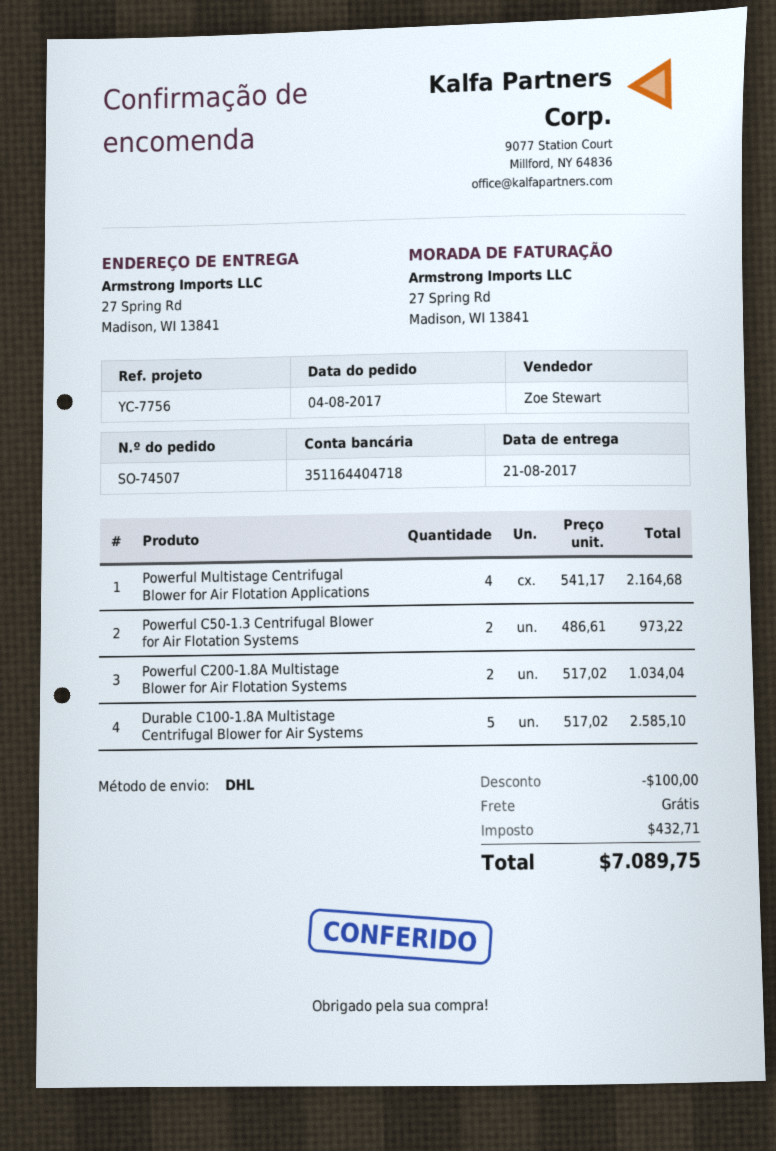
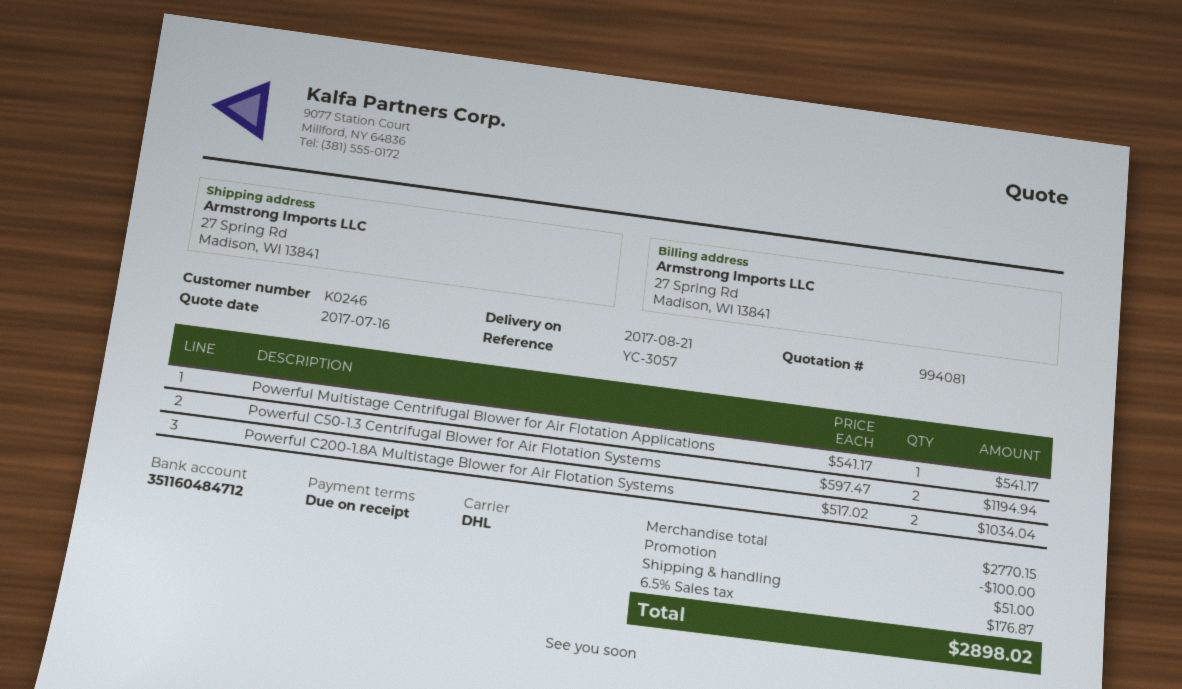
reference: YC-7756 -> YC-3057
bank account: 351164404718 -> 351160484712
Powerful Multistage Centrifugal Blower for Air Flotation Applications: 4 x 541.17 = 2164.68 -> 1 x 541.17 = 541.17
Powerful C50-1.3 Centrifugal Blower for Air Flotation Systems: 2 x 486.61 = 973.22 -> 2 x 597.47 = 1194.94
Durable C100-1.8A Multistage Centrifugal Blower for Air Systems: 5 x 517.02 = 2585.10 -> none
shipping: 0.00 -> 51.00
tax: 432.71 -> 176.87
total: 7089.75 -> 2898.02

